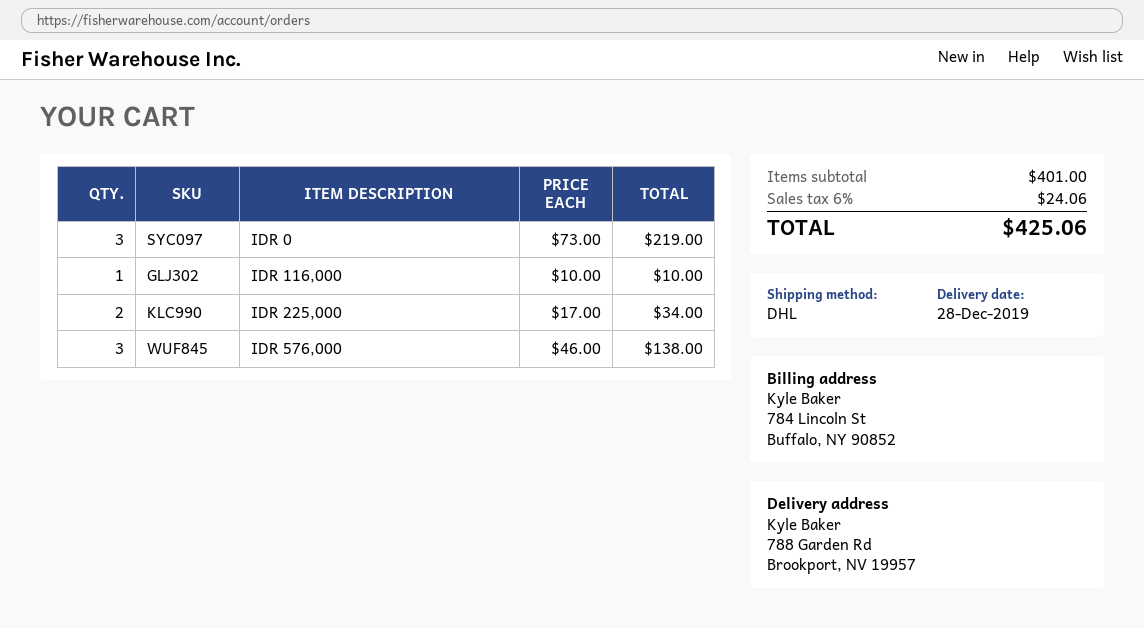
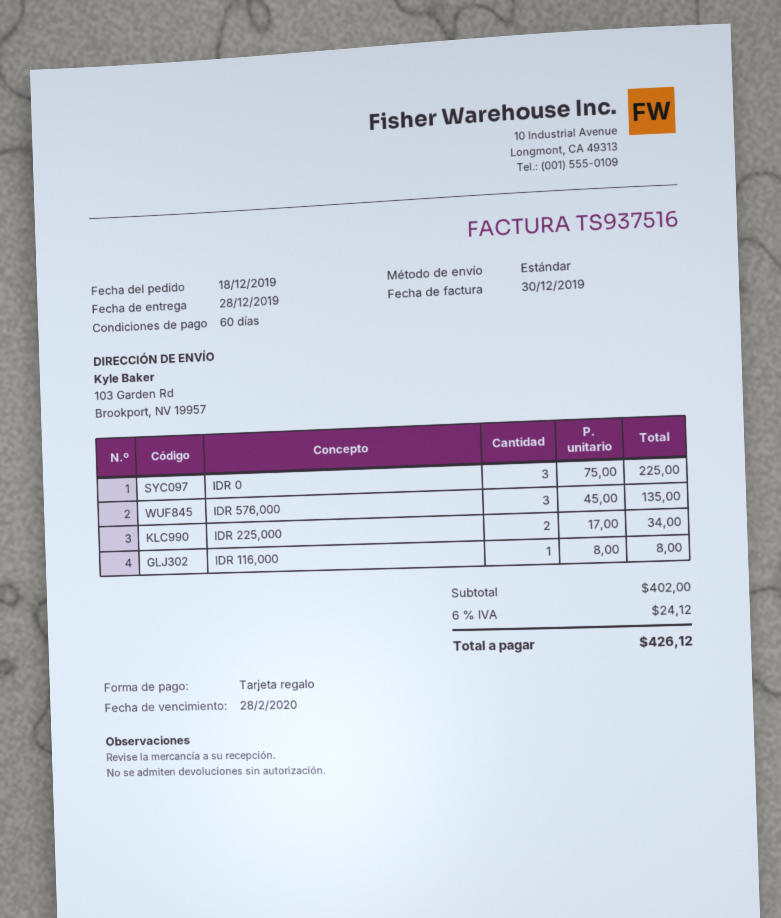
shipping method: DHL -> standard
ship to: 788 Garden Rd, Brookport, NV 19957 -> 103 Garden Rd, Brookport, NV 19957
IDR 0: 3 x 73.00 = 219.00 -> 3 x 75.00 = 225.00
IDR 116,000: 1 x 10.00 = 10.00 -> 1 x 8.00 = 8.00
IDR 576,000: 3 x 46.00 = 138.00 -> 3 x 45.00 = 135.00
subtotal: 401.00 -> 402.00
tax: 6% = 24.06 -> 6% = 24.12
total: 425.06 -> 426.12

